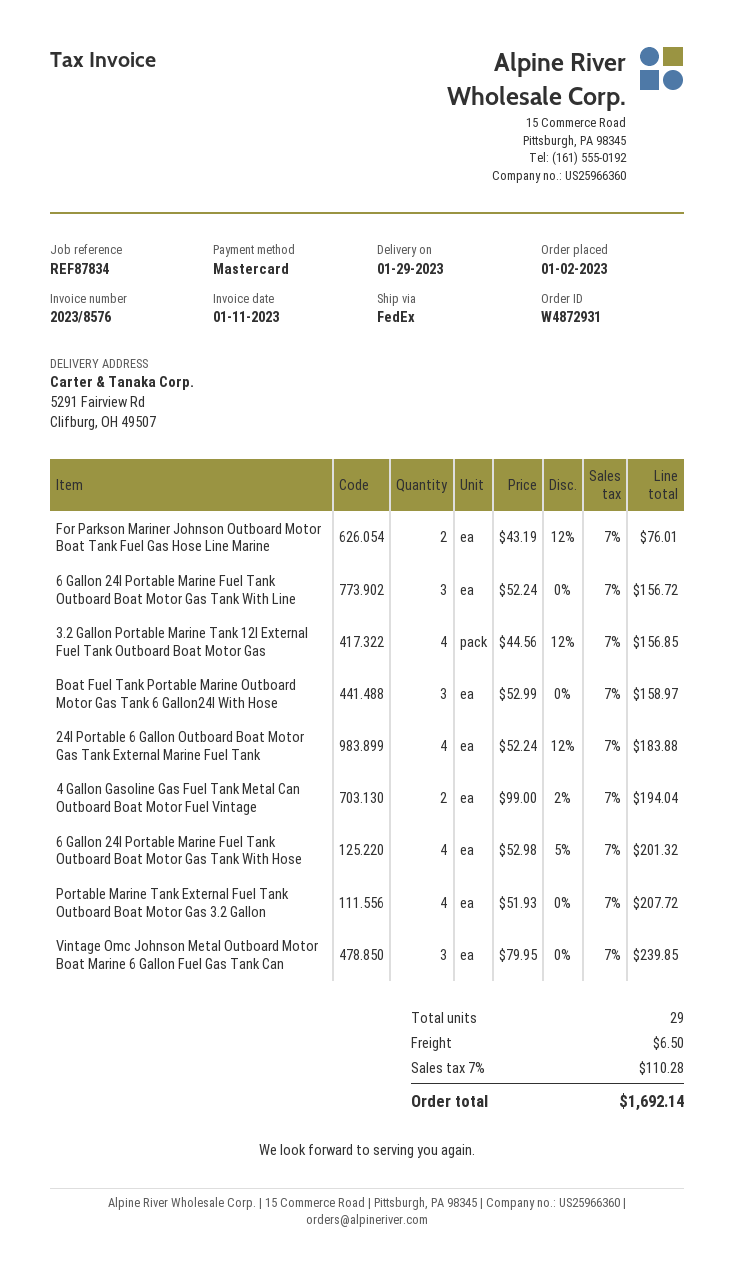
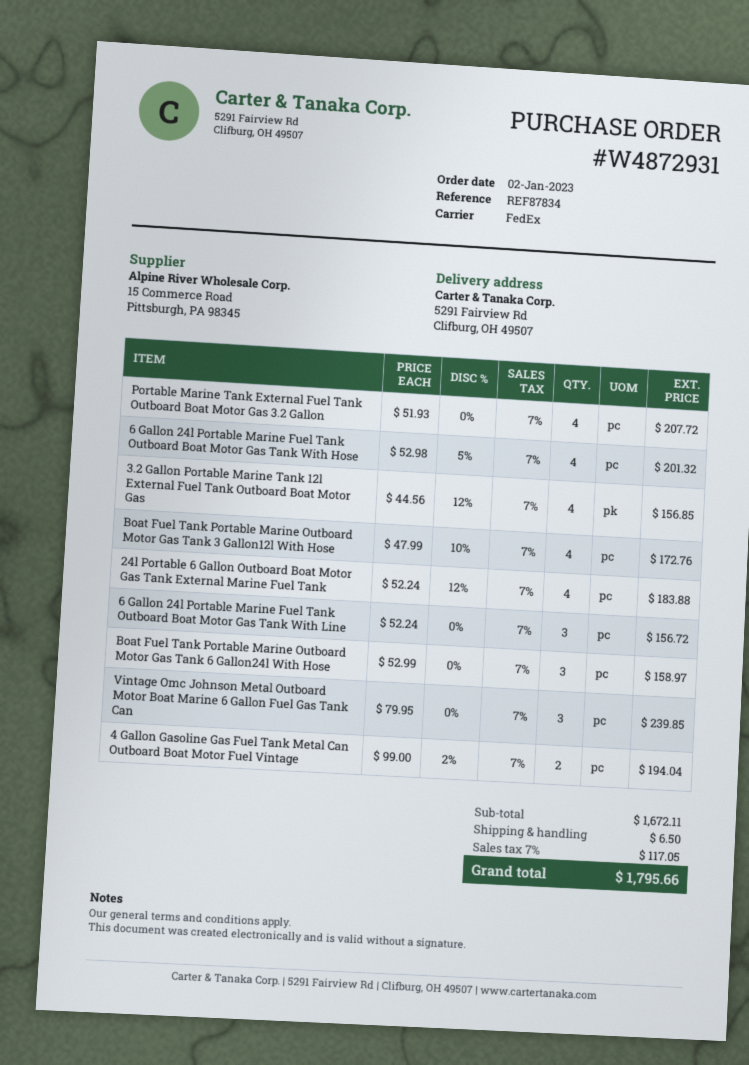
For Parkson Mariner Johnson Outboard Motor Boat Tank Fuel Gas Hose Line Marine: 2 x 43.19 - 12% = 76.01 -> none
Boat Fuel Tank Portable Marine Outboard Motor Gas Tank 3 Gallon12l With Hose: none -> 4 x 47.99 - 10% = 172.76
tax: 7% = 110.28 -> 7% = 117.05
total: 1692.14 -> 1795.66

